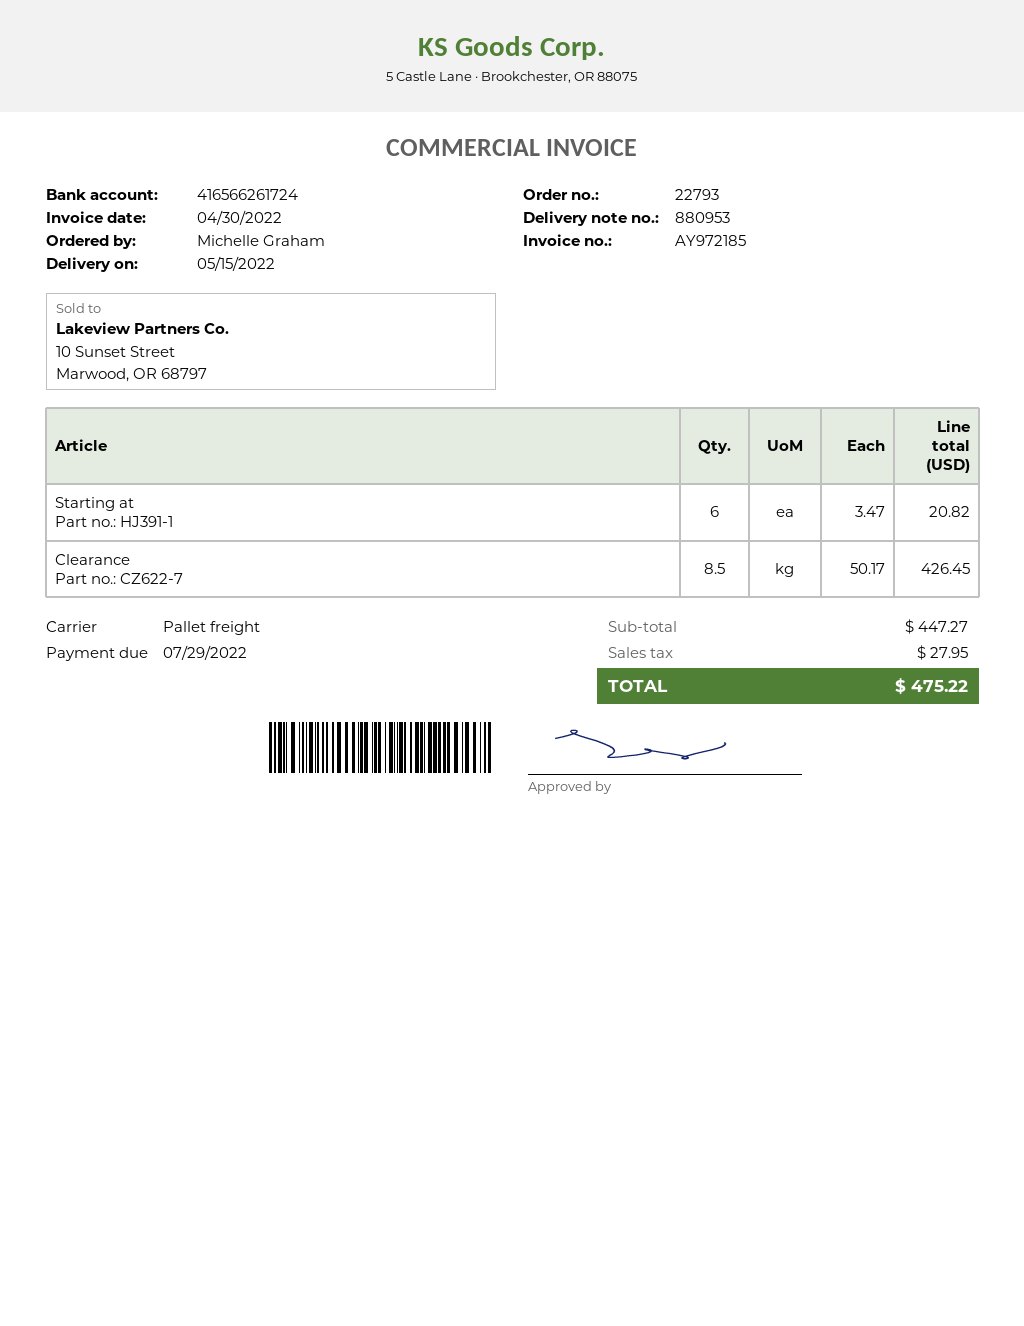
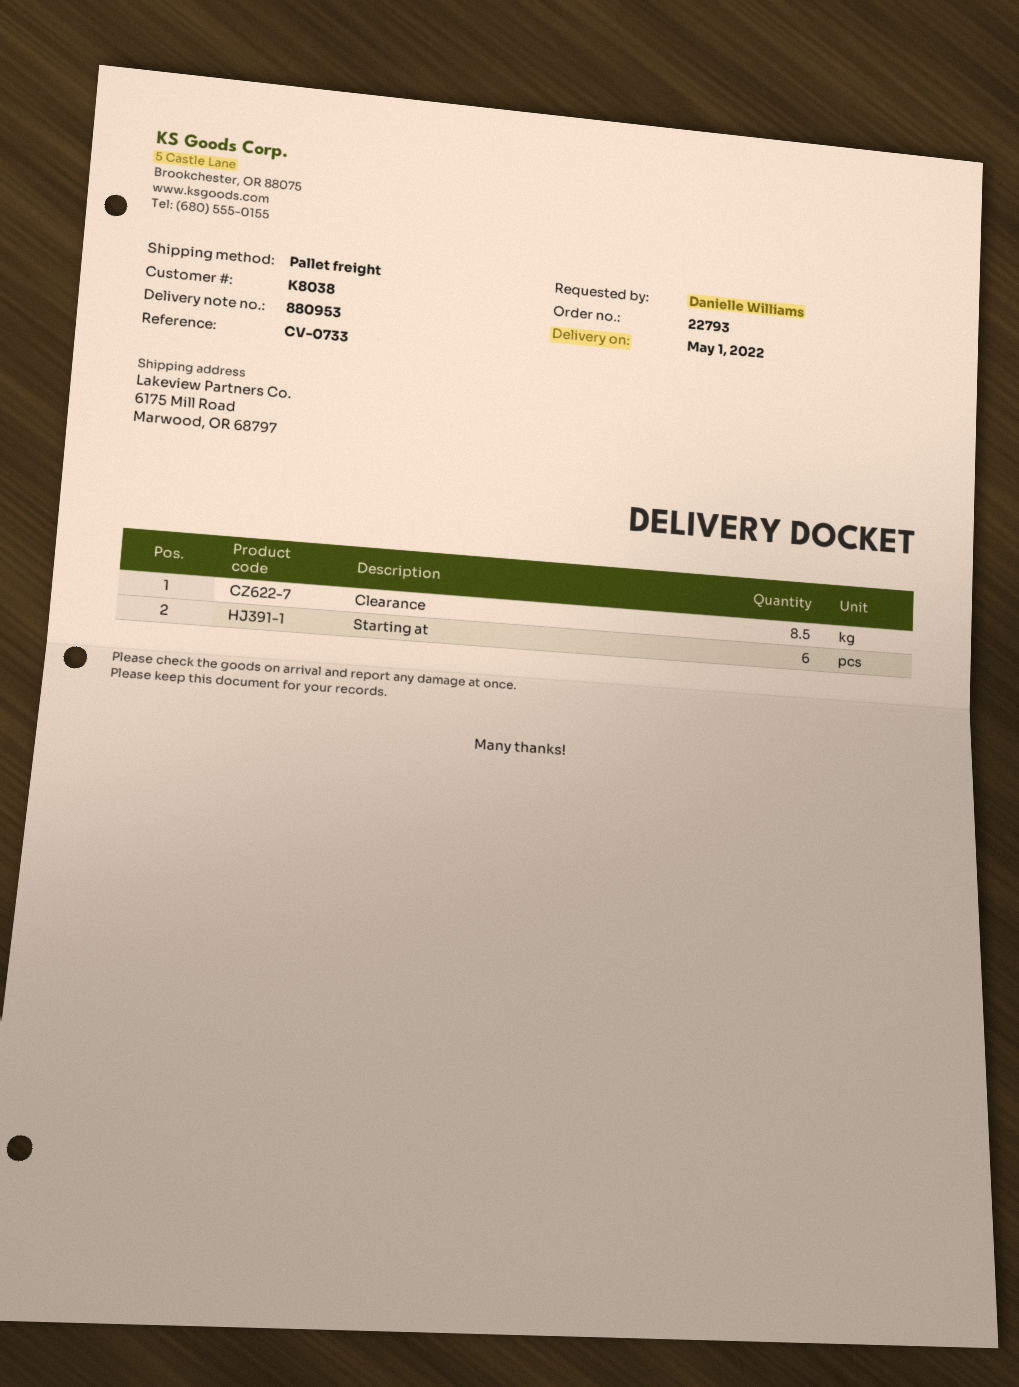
delivery date: 2022-05-15 -> 2022-05-01
ordered by: Michelle Graham -> Danielle Williams

